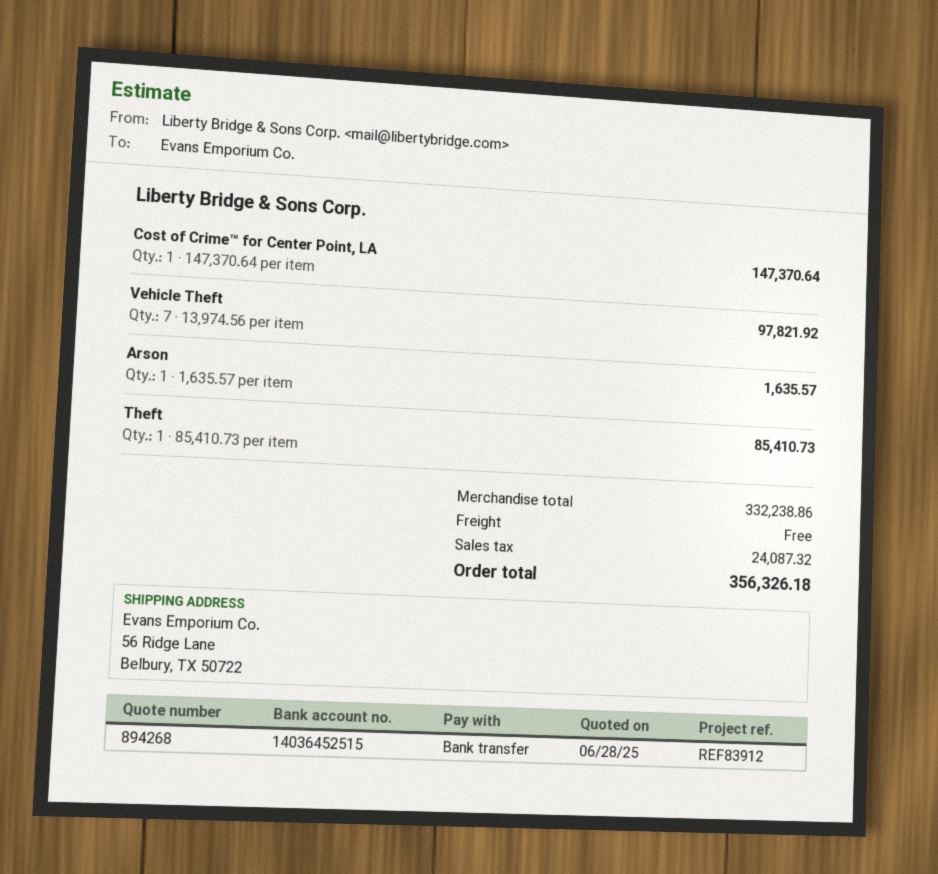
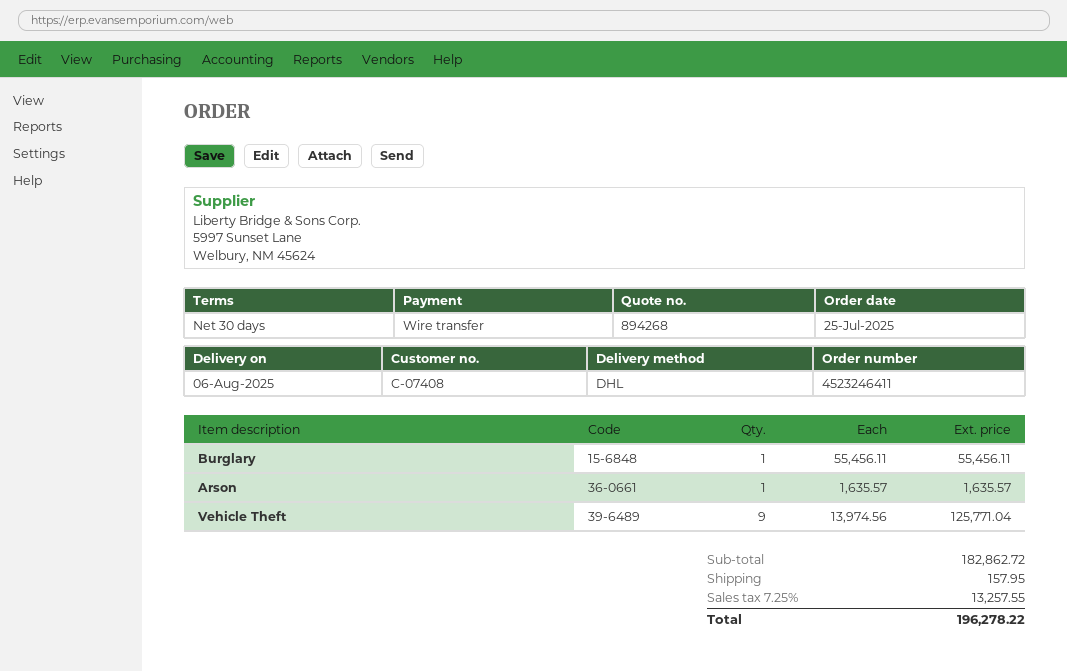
Cost of Crime™ for Center Point, LA: 1 x 147370.64 = 147370.64 -> none
Vehicle Theft: 7 x 13974.56 = 97821.92 -> 9 x 13974.56 = 125771.04
Theft: 1 x 85410.73 = 85410.73 -> none
Burglary: none -> 1 x 55456.11 = 55456.11
subtotal: 332238.86 -> 182862.72
shipping: 0.00 -> 157.95
tax: 24087.32 -> 13257.55
total: 356326.18 -> 196278.22

